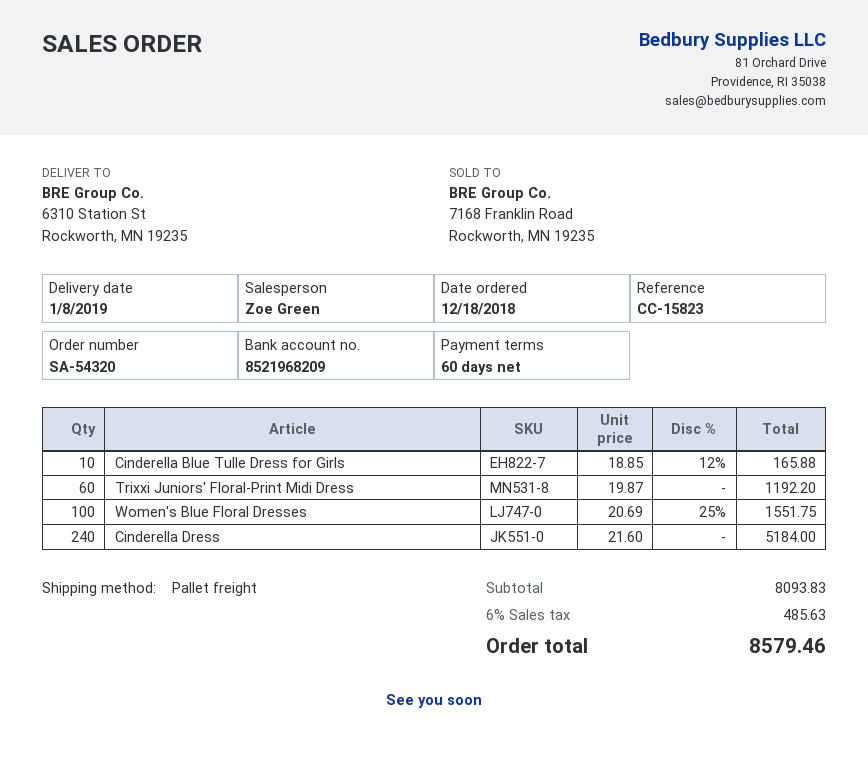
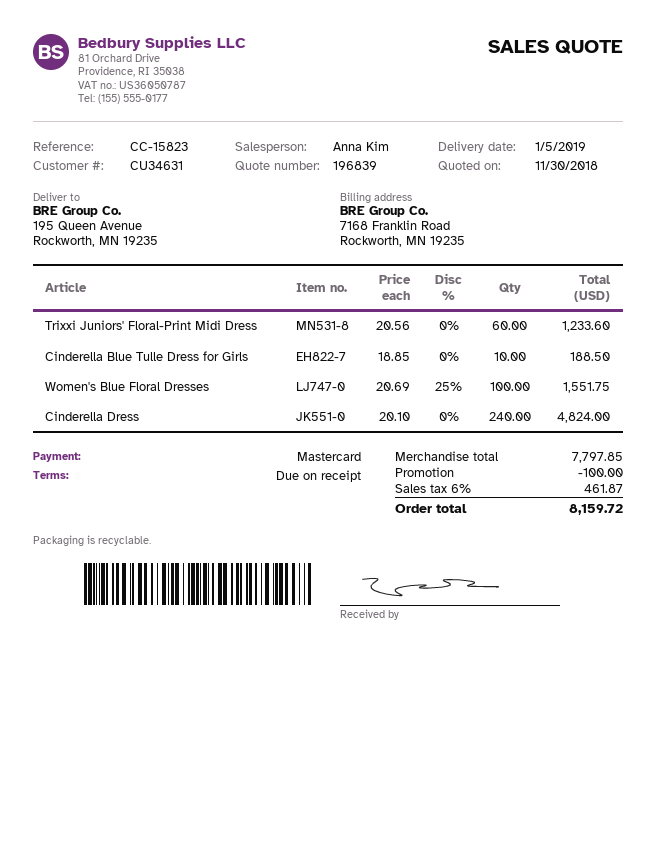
delivery date: 2019-01-08 -> 2019-01-05
payment terms: 60 days -> on receipt
sales rep: Zoe Green -> Anna Kim
ship to: 6310 Station St, Rockworth, MN 19235 -> 195 Queen Avenue, Rockworth, MN 19235
Cinderella Blue Tulle Dress for Girls: 10 x 18.85 - 12% = 165.88 -> 10 x 18.85 = 188.50
Trixxi Juniors' Floral-Print Midi Dress: 60 x 19.87 = 1192.20 -> 60 x 20.56 = 1233.60
Cinderella Dress: 240 x 21.60 = 5184.00 -> 240 x 20.10 = 4824.00
subtotal: 8093.83 -> 7797.85
discount: none -> 100.00
tax: 6% = 485.63 -> 6% = 461.87
total: 8579.46 -> 8159.72

